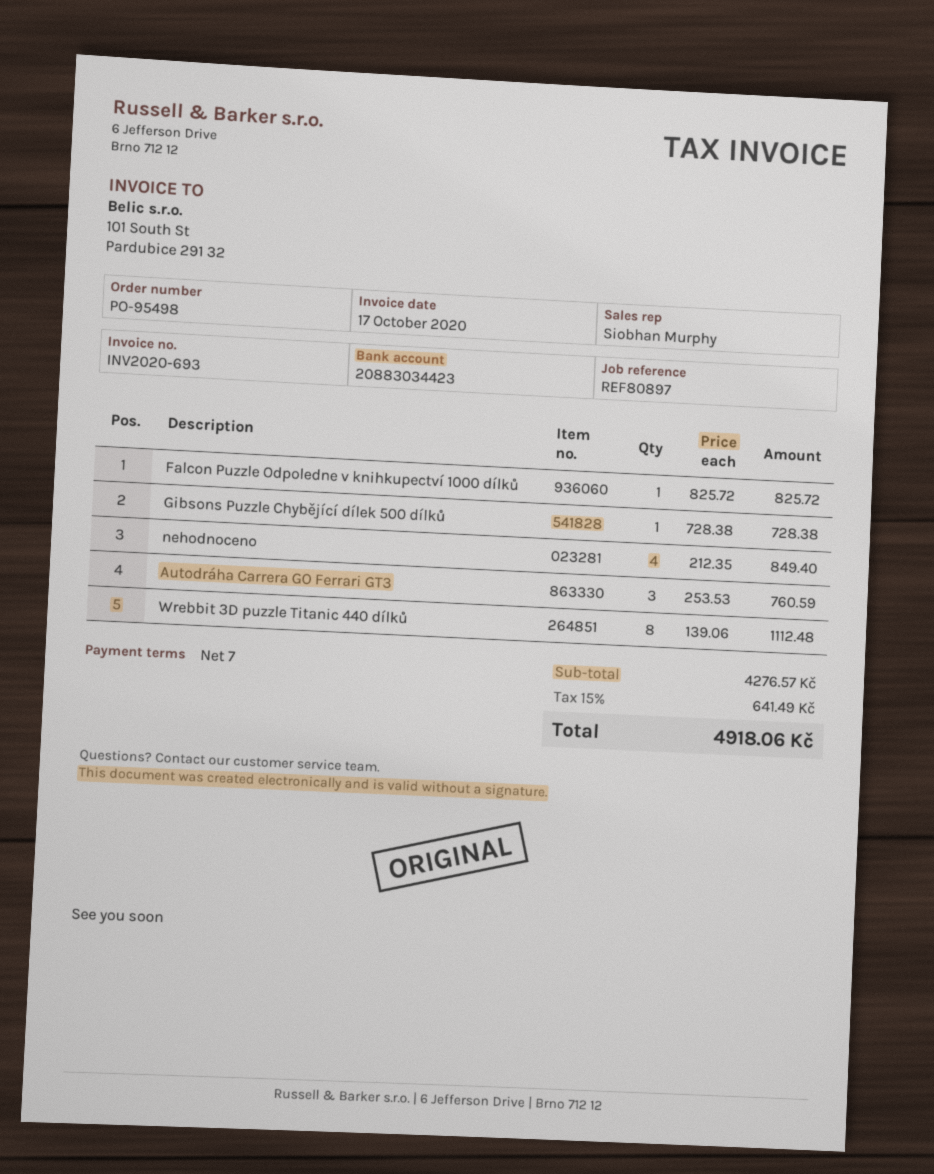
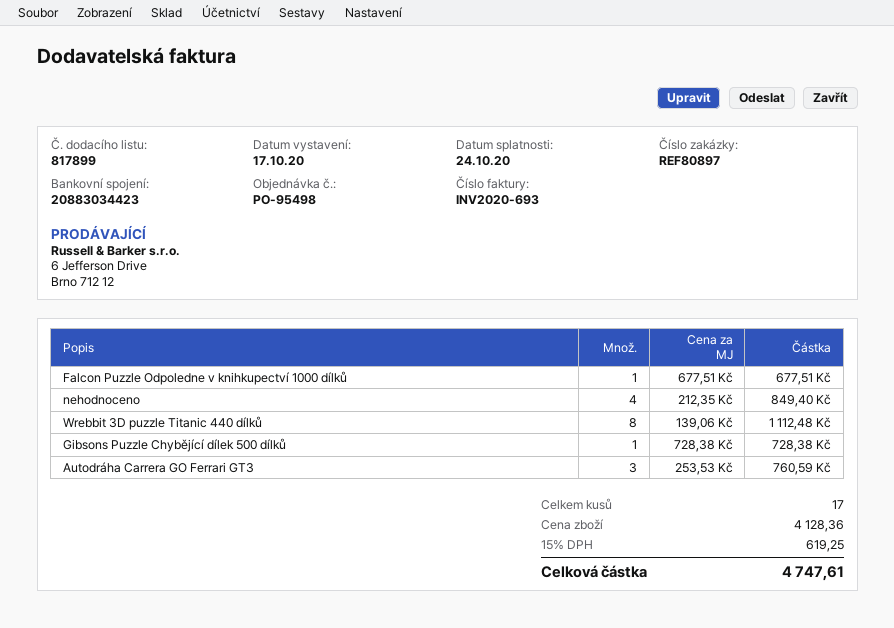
Falcon Puzzle Odpoledne v knihkupectví 1000 dílků: 1 x 825.72 = 825.72 -> 1 x 677.51 = 677.51
subtotal: 4276.57 -> 4128.36
tax: 15% = 641.49 -> 15% = 619.25
total: 4918.06 -> 4747.61

